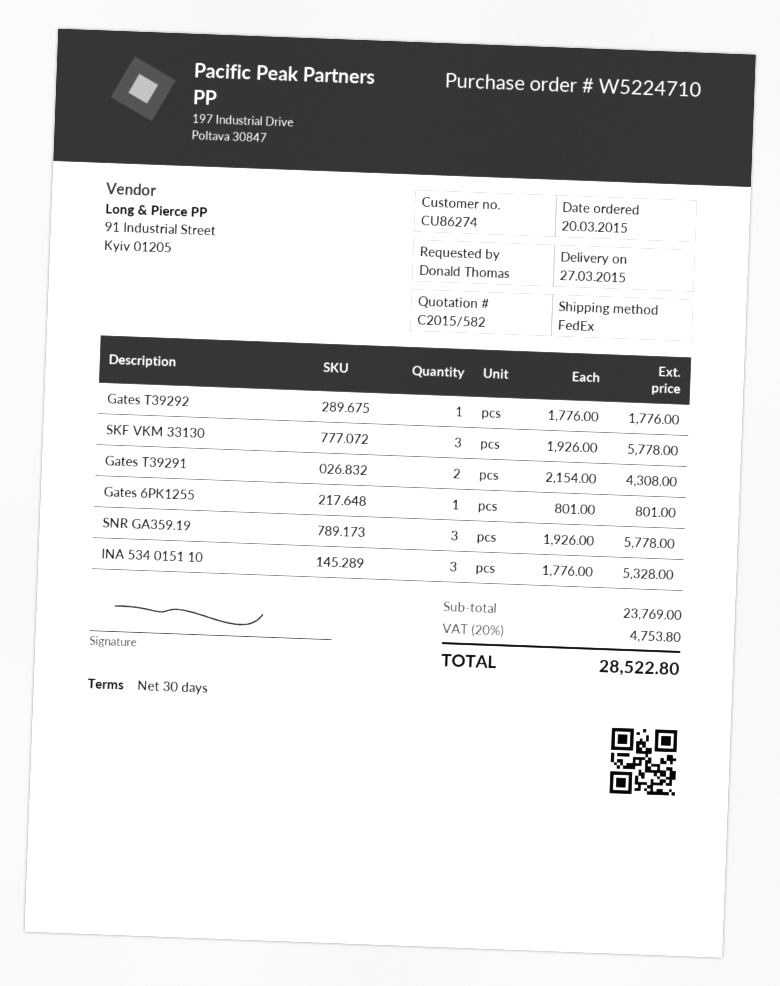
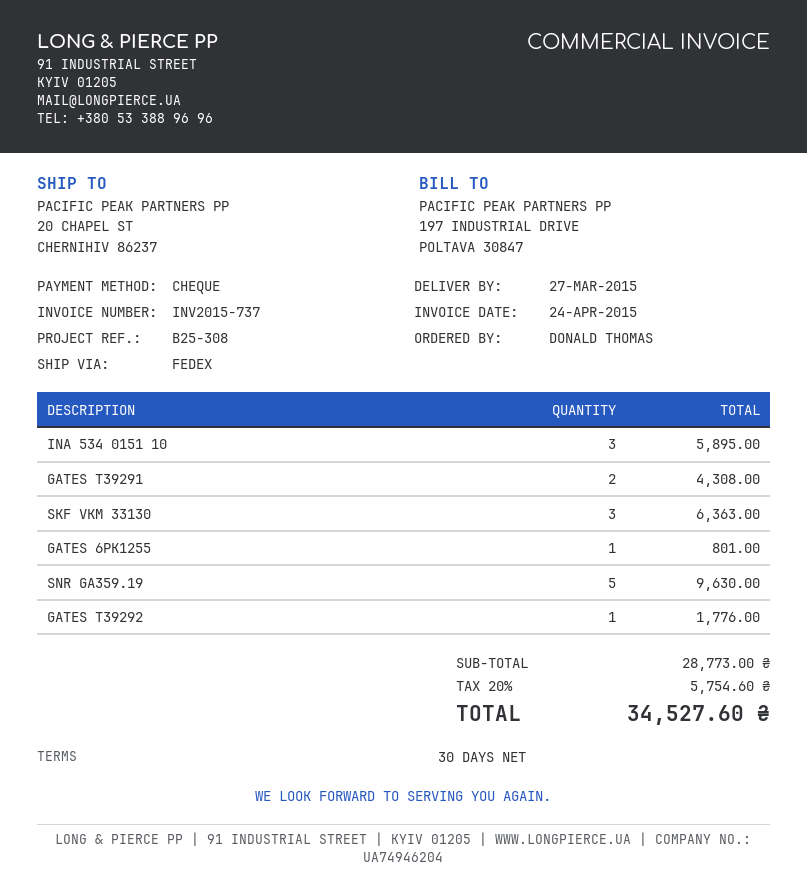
SKF VKM 33130: 3 for 5778.00 -> 3 for 6363.00
SNR GA359.19: 3 for 5778.00 -> 5 for 9630.00
INA 534 0151 10: 3 for 5328.00 -> 3 for 5895.00
subtotal: 23769.00 -> 28773.00
tax: 20% = 4753.80 -> 20% = 5754.60
total: 28522.80 -> 34527.60

